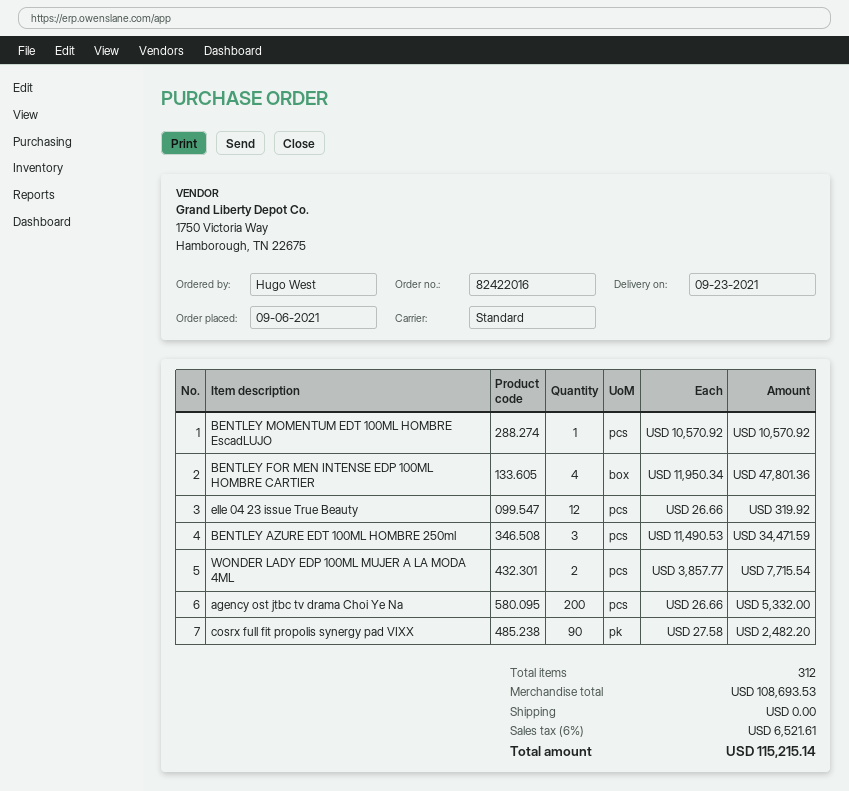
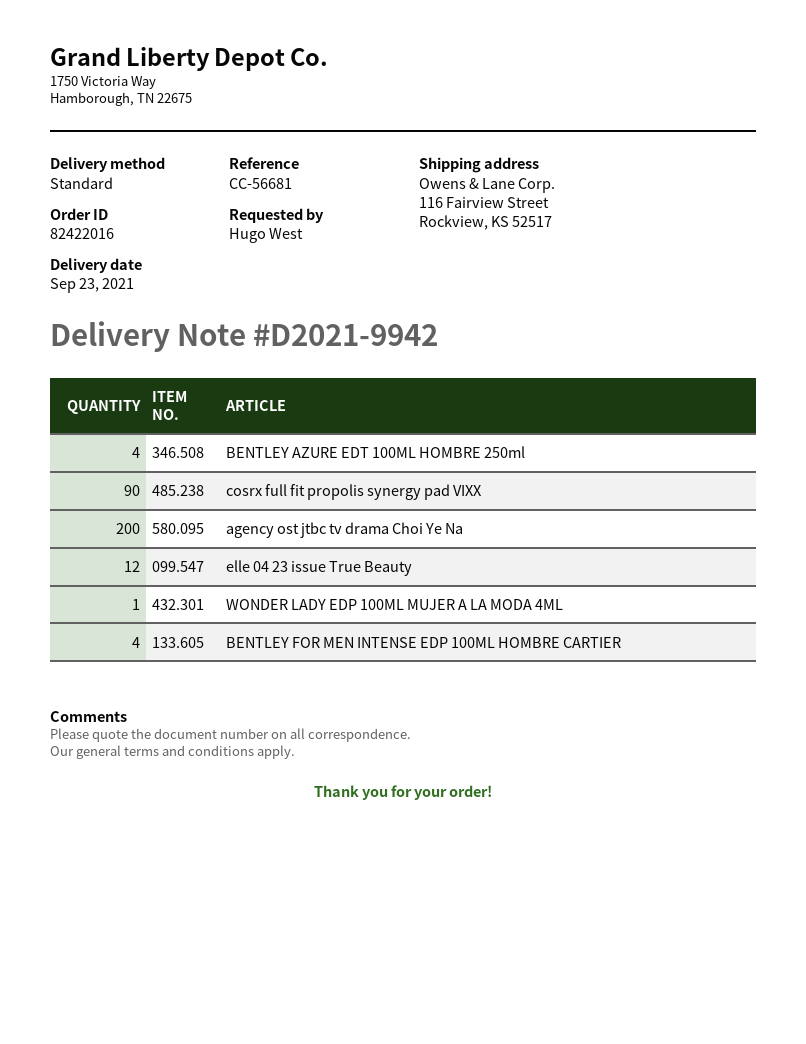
BENTLEY MOMENTUM EDT 100ML HOMBRE EscadLUJO: 1 -> none
BENTLEY AZURE EDT 100ML HOMBRE 250ml: 3 -> 4
WONDER LADY EDP 100ML MUJER A LA MODA 4ML: 2 -> 1

